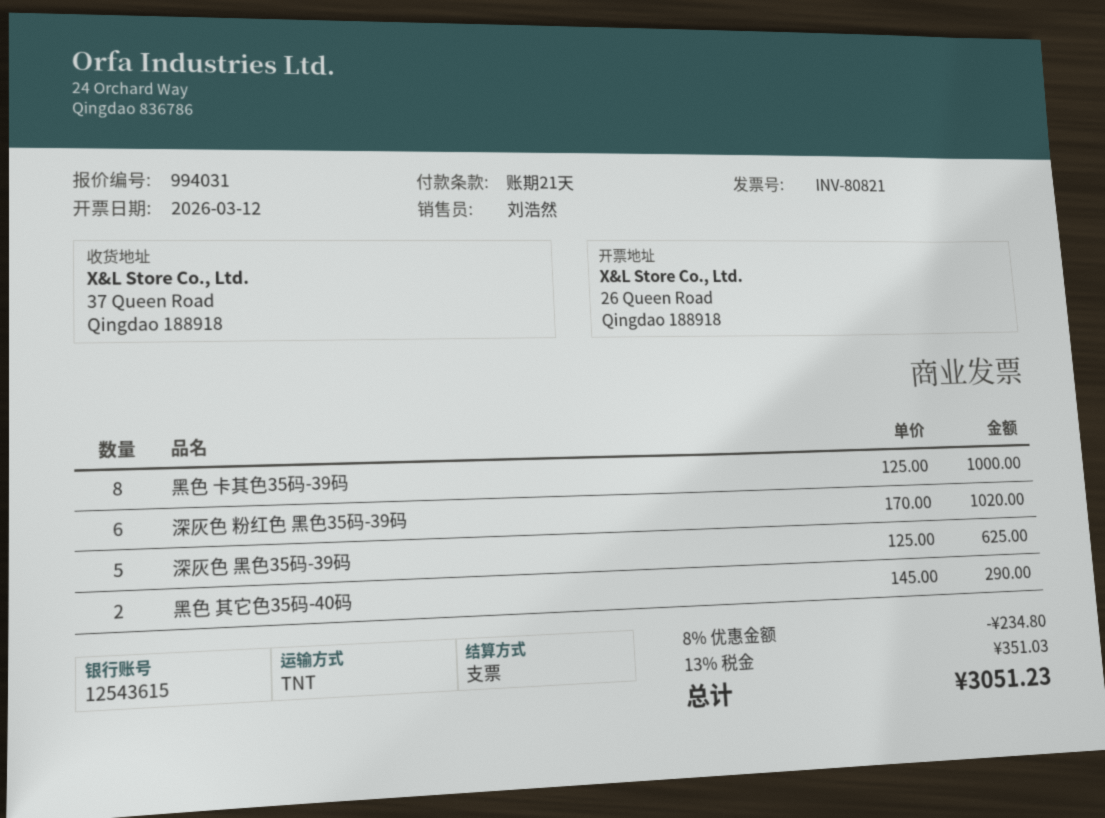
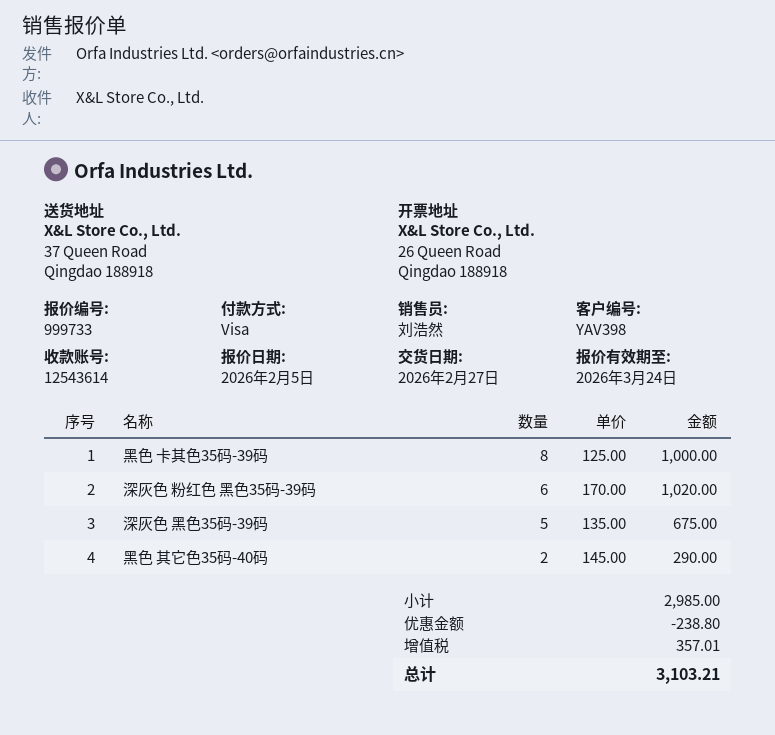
quote number: 994031 -> 999733
payment method: cheque -> Visa
bank account: 12543615 -> 12543614
深灰色 黑色35码-39码: 5 x 125.00 = 625.00 -> 5 x 135.00 = 675.00
discount: 234.80 -> 238.80
tax: 351.03 -> 357.01
total: 3051.23 -> 3103.21

